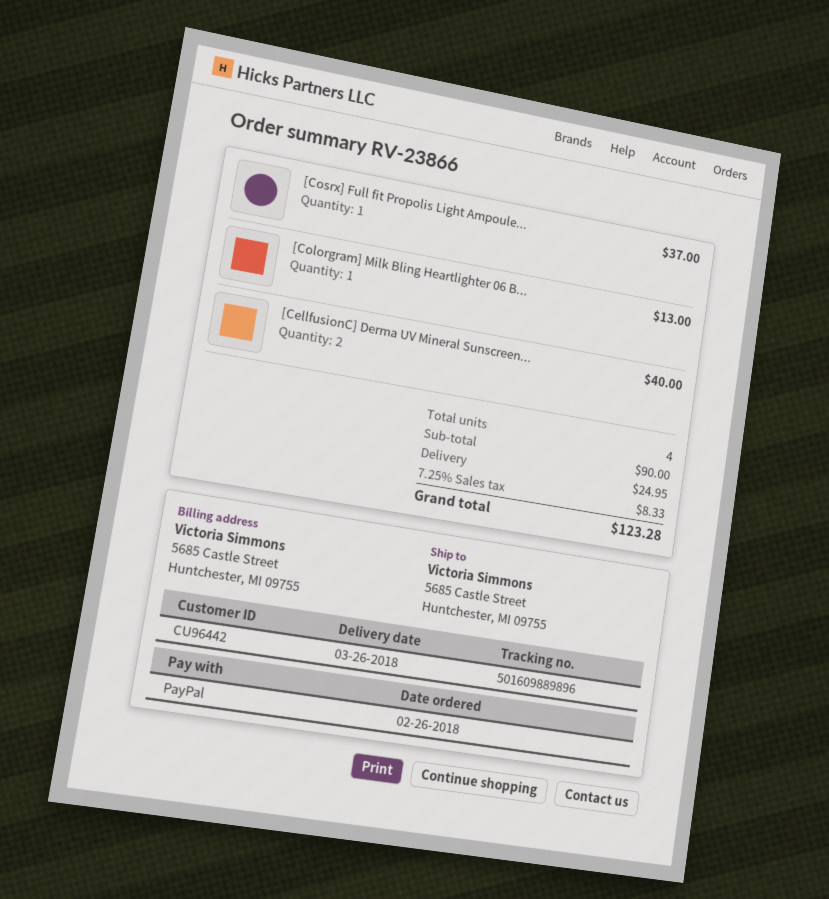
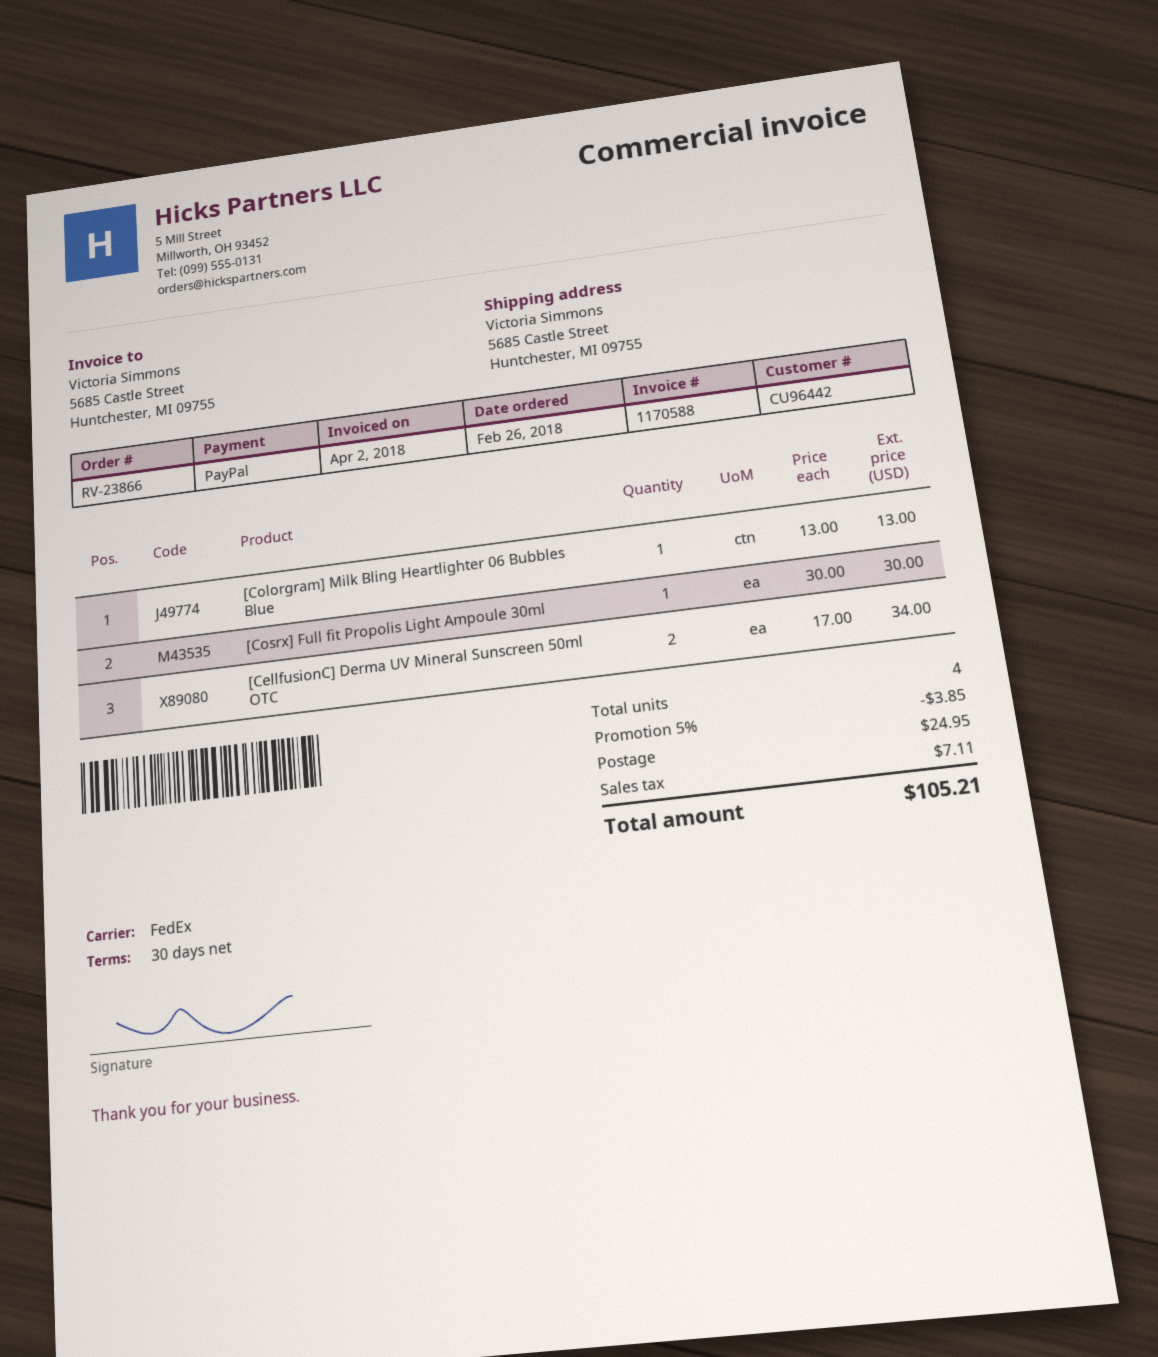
[Cosrx] Full fit Propolis Light Ampoule...: 1 for 37.00 -> 1 for 30.00
[CellfusionC] Derma UV Mineral Sunscreen...: 2 for 40.00 -> 2 for 34.00
discount: none -> 5% = 3.85
tax: 8.33 -> 7.11
total: 123.28 -> 105.21

